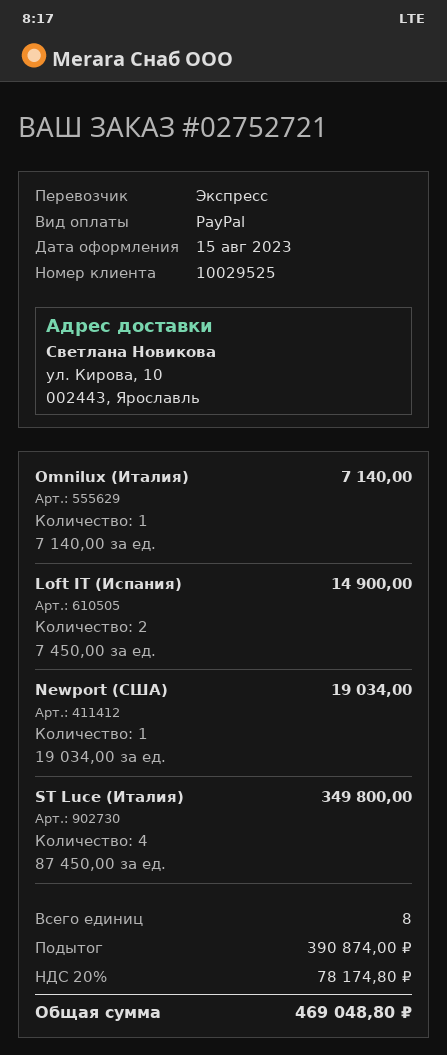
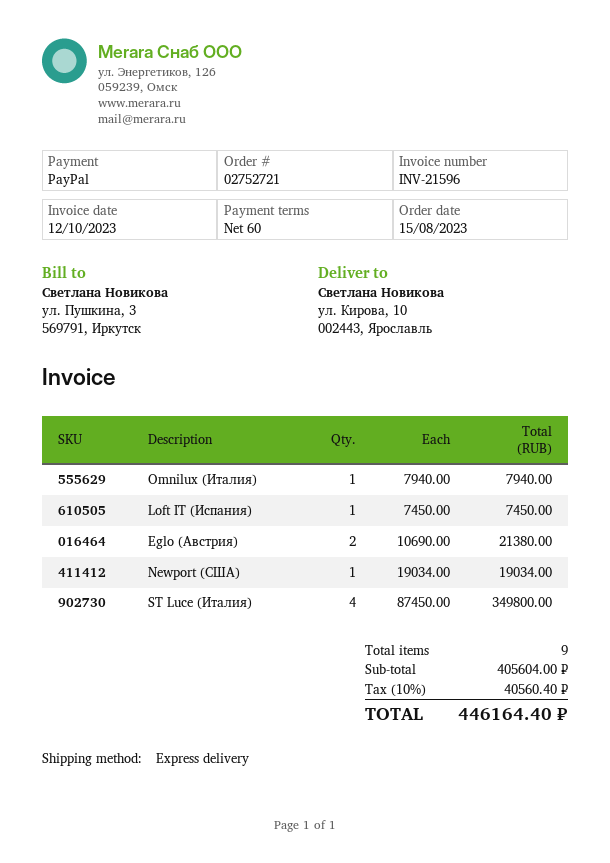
Omnilux (Италия): 1 x 7140.00 = 7140.00 -> 1 x 7940.00 = 7940.00
Loft IT (Испания): 2 x 7450.00 = 14900.00 -> 1 x 7450.00 = 7450.00
Eglo (Австрия): none -> 2 x 10690.00 = 21380.00
total quantity: 8 -> 9
subtotal: 390874.00 -> 405604.00
tax: 20% = 78174.80 -> 10% = 40560.40
total: 469048.80 -> 446164.40

